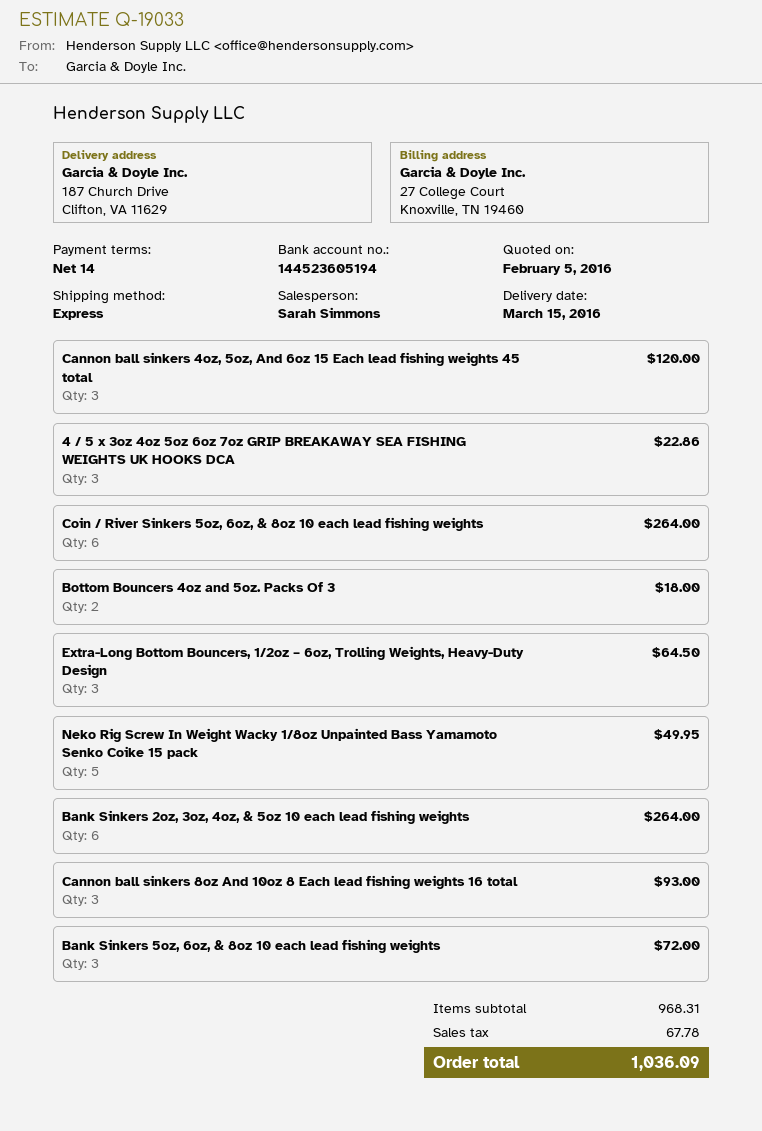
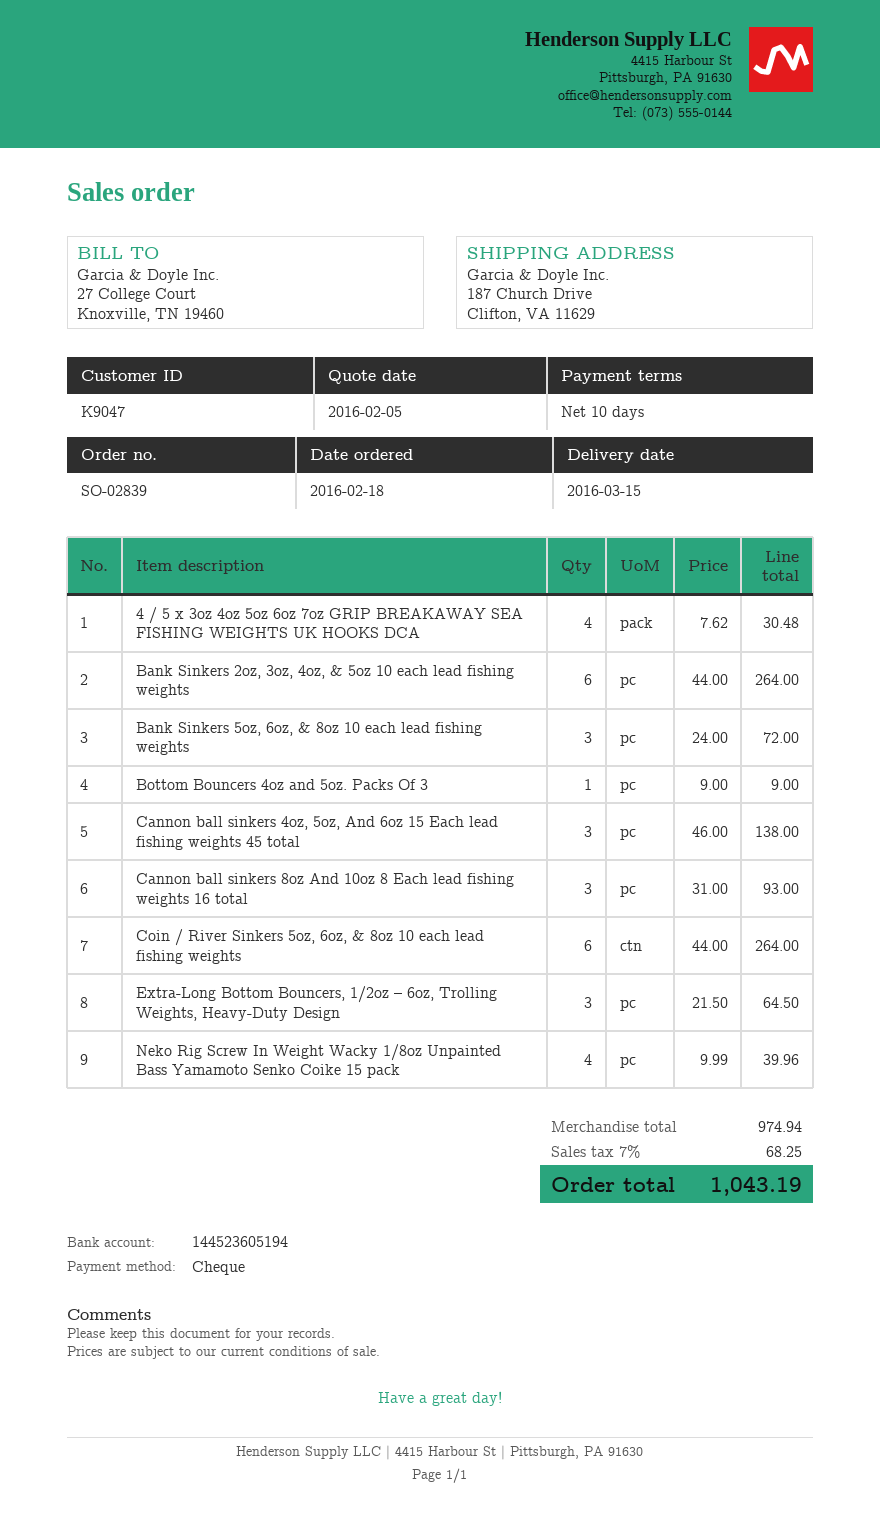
payment terms: 14 days -> 10 days
Cannon ball sinkers 4oz, 5oz, And 6oz 15 Each lead fishing weights 45 total: 3 for 120.00 -> 3 for 138.00
4 / 5 x 3oz 4oz 5oz 6oz 7oz GRIP BREAKAWAY SEA FISHING WEIGHTS UK HOOKS DCA: 3 for 22.86 -> 4 for 30.48
Bottom Bouncers 4oz and 5oz. Packs Of 3: 2 for 18.00 -> 1 for 9.00
Neko Rig Screw In Weight Wacky 1/8oz Unpainted Bass Yamamoto Senko Coike 15 pack: 5 for 49.95 -> 4 for 39.96
subtotal: 968.31 -> 974.94
tax: 67.78 -> 68.25
total: 1036.09 -> 1043.19

